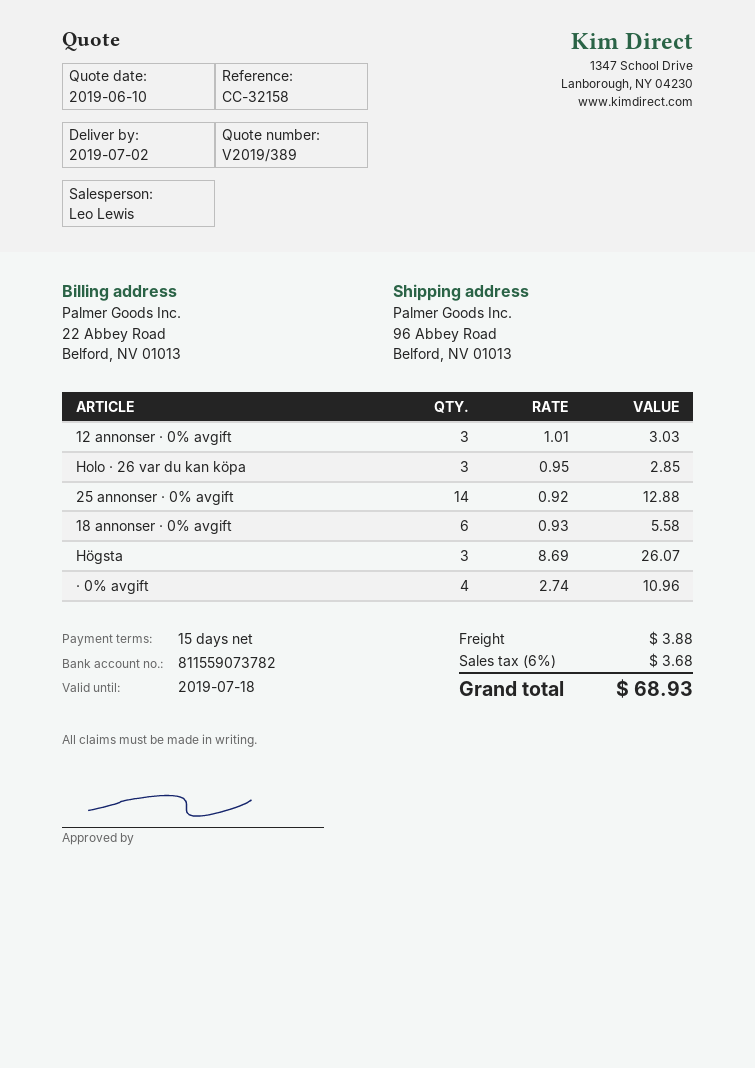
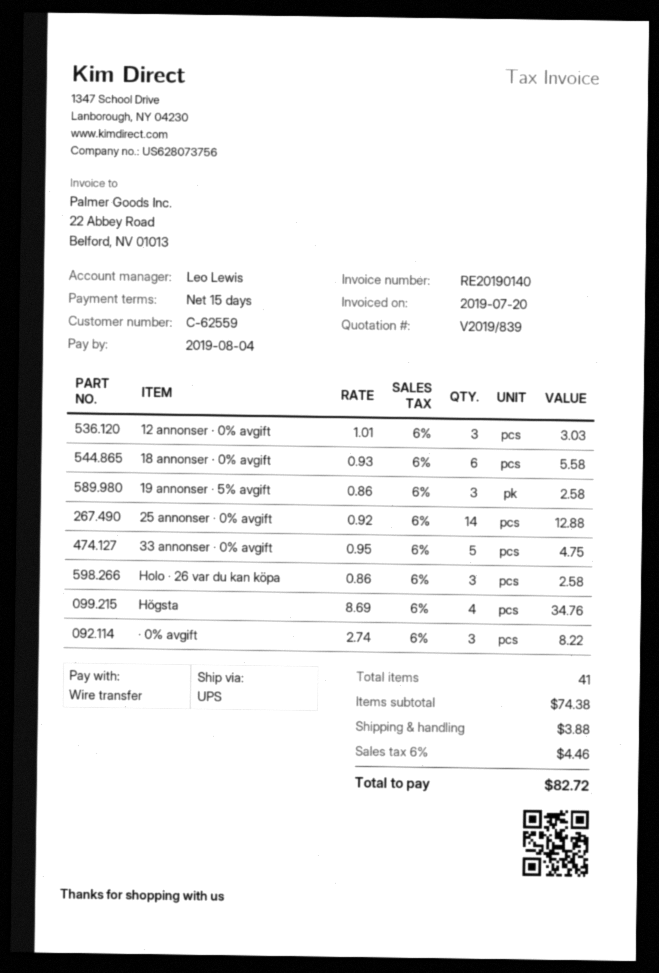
quote number: V2019/389 -> V2019/839
Holo · 26 var du kan köpa: 3 x 0.95 = 2.85 -> 3 x 0.86 = 2.58
Högsta: 3 x 8.69 = 26.07 -> 4 x 8.69 = 34.76
· 0% avgift: 4 x 2.74 = 10.96 -> 3 x 2.74 = 8.22
19 annonser · 5% avgift: none -> 3 x 0.86 = 2.58
33 annonser · 0% avgift: none -> 5 x 0.95 = 4.75
tax: 6% = 3.68 -> 6% = 4.46
total: 68.93 -> 82.72

